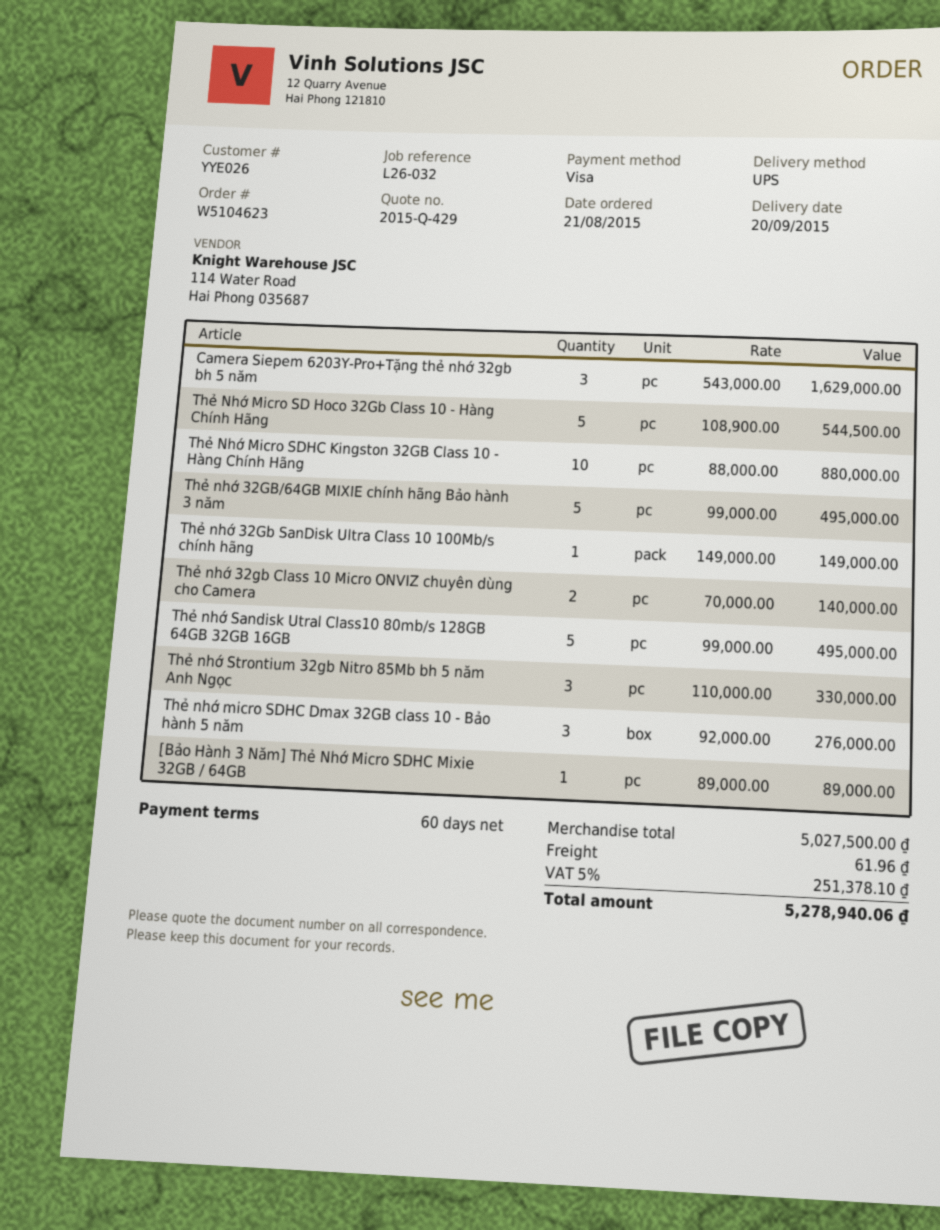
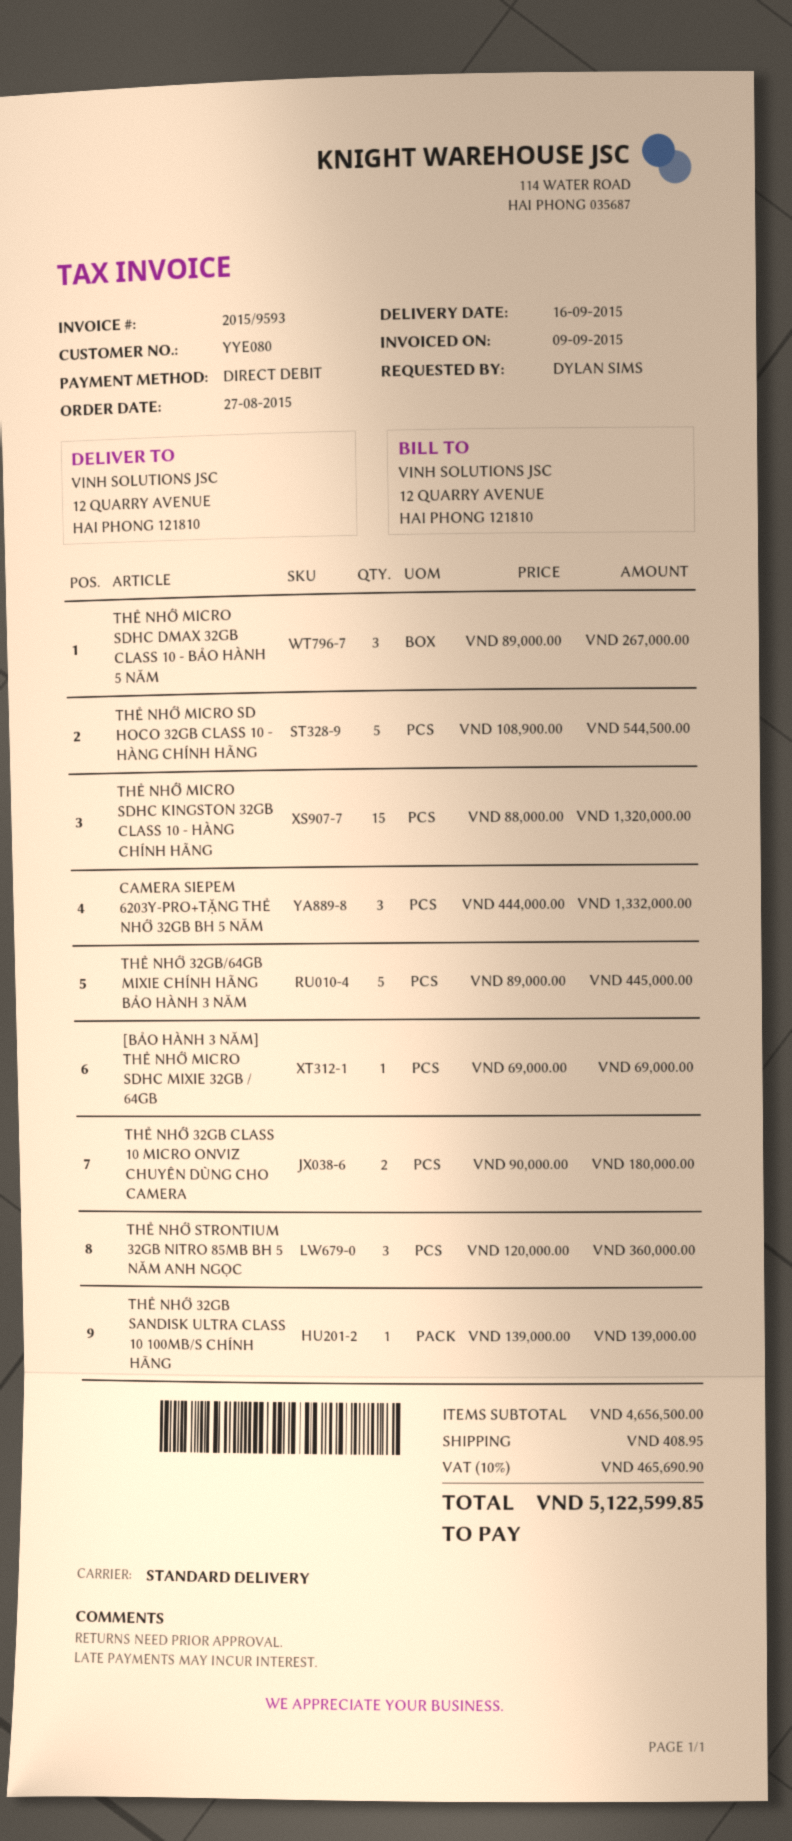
order date: 2015-08-21 -> 2015-08-27
delivery date: 2015-09-20 -> 2015-09-16
customer number: YYE026 -> YYE080
payment method: Visa -> direct debit
shipping method: UPS -> standard
Camera Siepem 6203Y-Pro+Tặng thẻ nhớ 32gb bh 5 năm: 3 x 543000.00 = 1629000.00 -> 3 x 444000.00 = 1332000.00
Thẻ Nhớ Micro SDHC Kingston 32GB Class 10 - Hàng Chính Hãng: 10 x 88000.00 = 880000.00 -> 15 x 88000.00 = 1320000.00
Thẻ nhớ 32GB/64GB MIXIE chính hãng Bảo hành 3 năm: 5 x 99000.00 = 495000.00 -> 5 x 89000.00 = 445000.00
Thẻ nhớ 32Gb SanDisk Ultra Class 10 100Mb/s chính hãng: 1 x 149000.00 = 149000.00 -> 1 x 139000.00 = 139000.00
Thẻ nhớ 32gb Class 10 Micro ONVIZ chuyên dùng cho Camera: 2 x 70000.00 = 140000.00 -> 2 x 90000.00 = 180000.00
Thẻ nhớ Sandisk Utral Class10 80mb/s 128GB 64GB 32GB 16GB: 5 x 99000.00 = 495000.00 -> none
Thẻ nhớ Strontium 32gb Nitro 85Mb bh 5 năm Anh Ngọc: 3 x 110000.00 = 330000.00 -> 3 x 120000.00 = 360000.00
Thẻ nhớ micro SDHC Dmax 32GB class 10 - Bảo hành 5 năm: 3 x 92000.00 = 276000.00 -> 3 x 89000.00 = 267000.00
[Bảo Hành 3 Năm] Thẻ Nhớ Micro SDHC Mixie 32GB / 64GB: 1 x 89000.00 = 89000.00 -> 1 x 69000.00 = 69000.00
subtotal: 5027500.00 -> 4656500.00
shipping: 61.96 -> 408.95
tax: 5% = 251378.10 -> 10% = 465690.90
total: 5278940.06 -> 5122599.85

